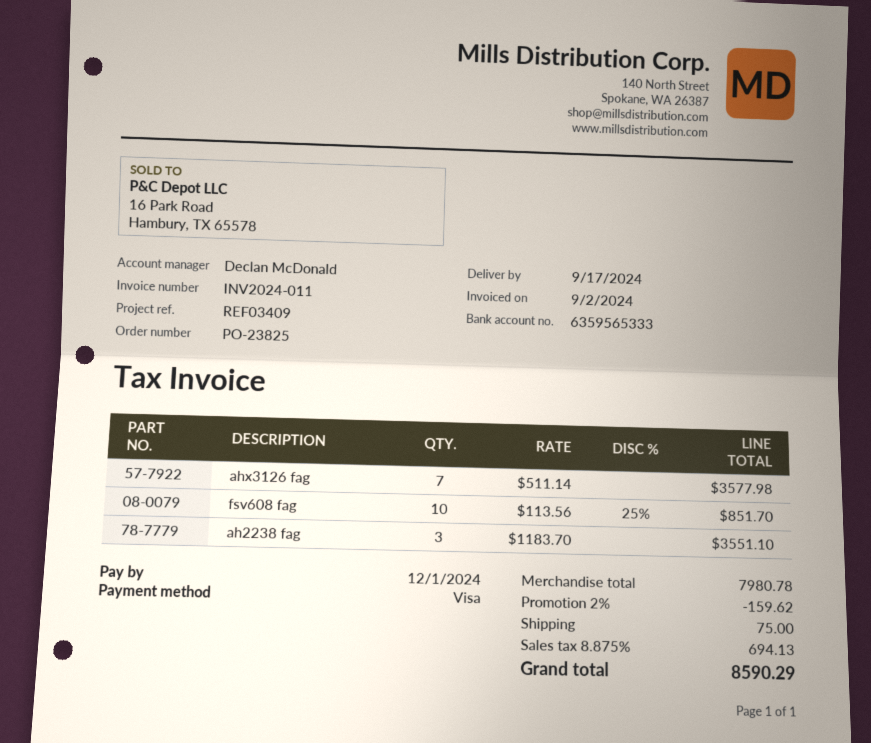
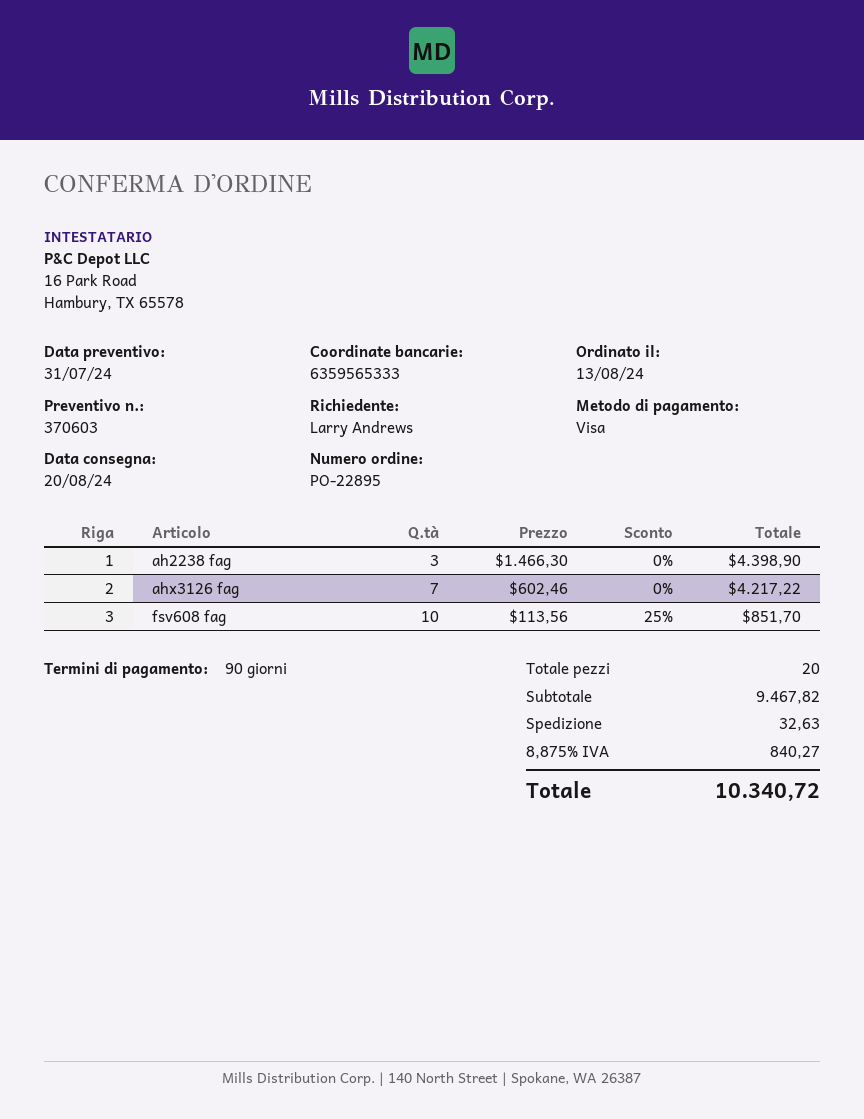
order number: PO-23825 -> PO-22895
delivery date: 2024-09-17 -> 2024-08-20
ahx3126 fag: 7 x 511.14 = 3577.98 -> 7 x 602.46 = 4217.22
ah2238 fag: 3 x 1183.70 = 3551.10 -> 3 x 1466.30 = 4398.90
subtotal: 7980.78 -> 9467.82
discount: 2% = 159.62 -> none
shipping: 75.00 -> 32.63
tax: 8.875% = 694.13 -> 8.875% = 840.27
total: 8590.29 -> 10340.72

